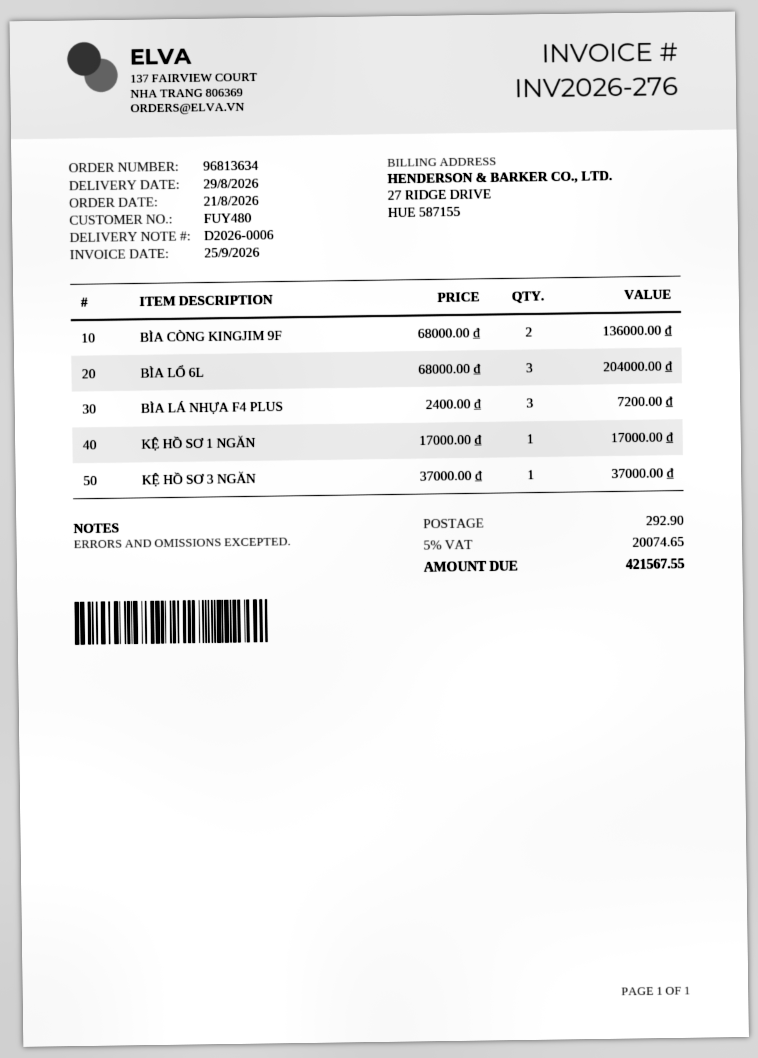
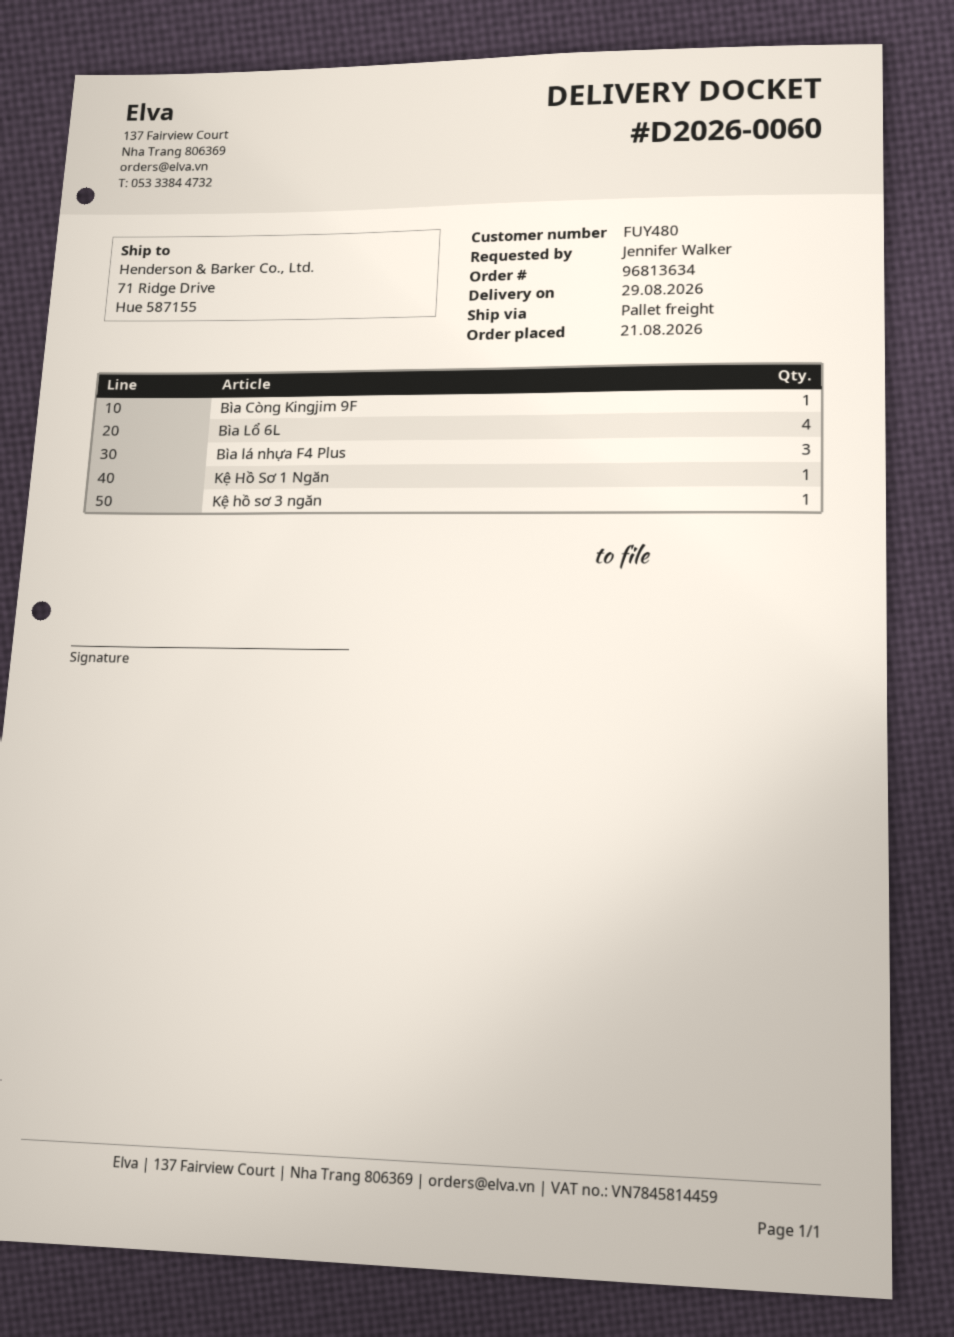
delivery note number: D2026-0006 -> D2026-0060
BÌA CÒNG KINGJIM 9F: 2 -> 1
BÌA LỔ 6L: 3 -> 4

